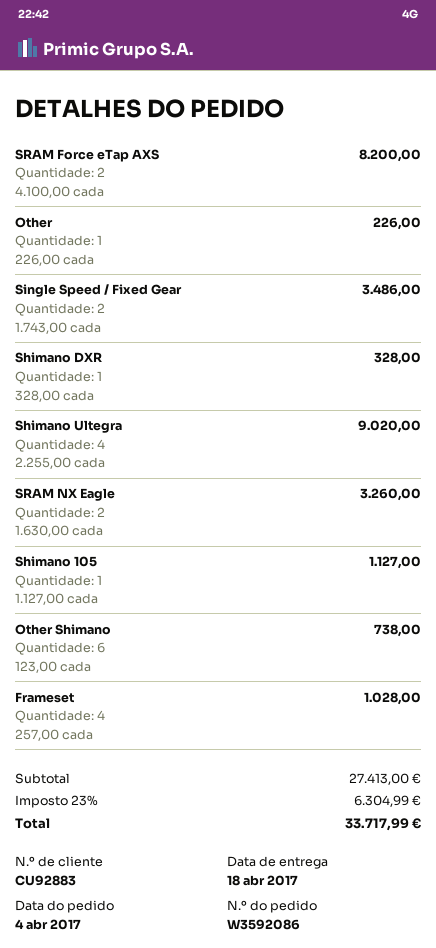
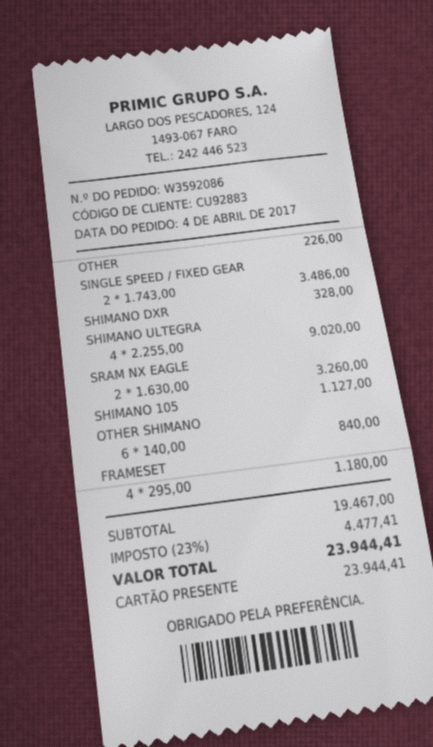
SRAM Force eTap AXS: 2 x 4100.00 = 8200.00 -> none
Other Shimano: 6 x 123.00 = 738.00 -> 6 x 140.00 = 840.00
Frameset: 4 x 257.00 = 1028.00 -> 4 x 295.00 = 1180.00
subtotal: 27413.00 -> 19467.00
tax: 23% = 6304.99 -> 23% = 4477.41
total: 33717.99 -> 23944.41

